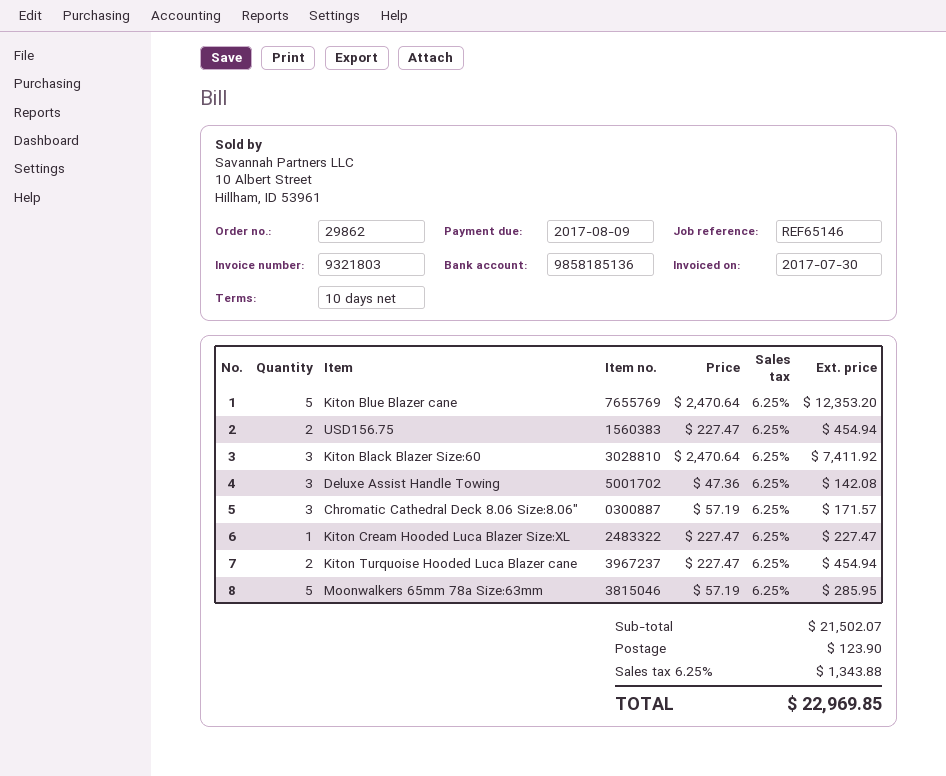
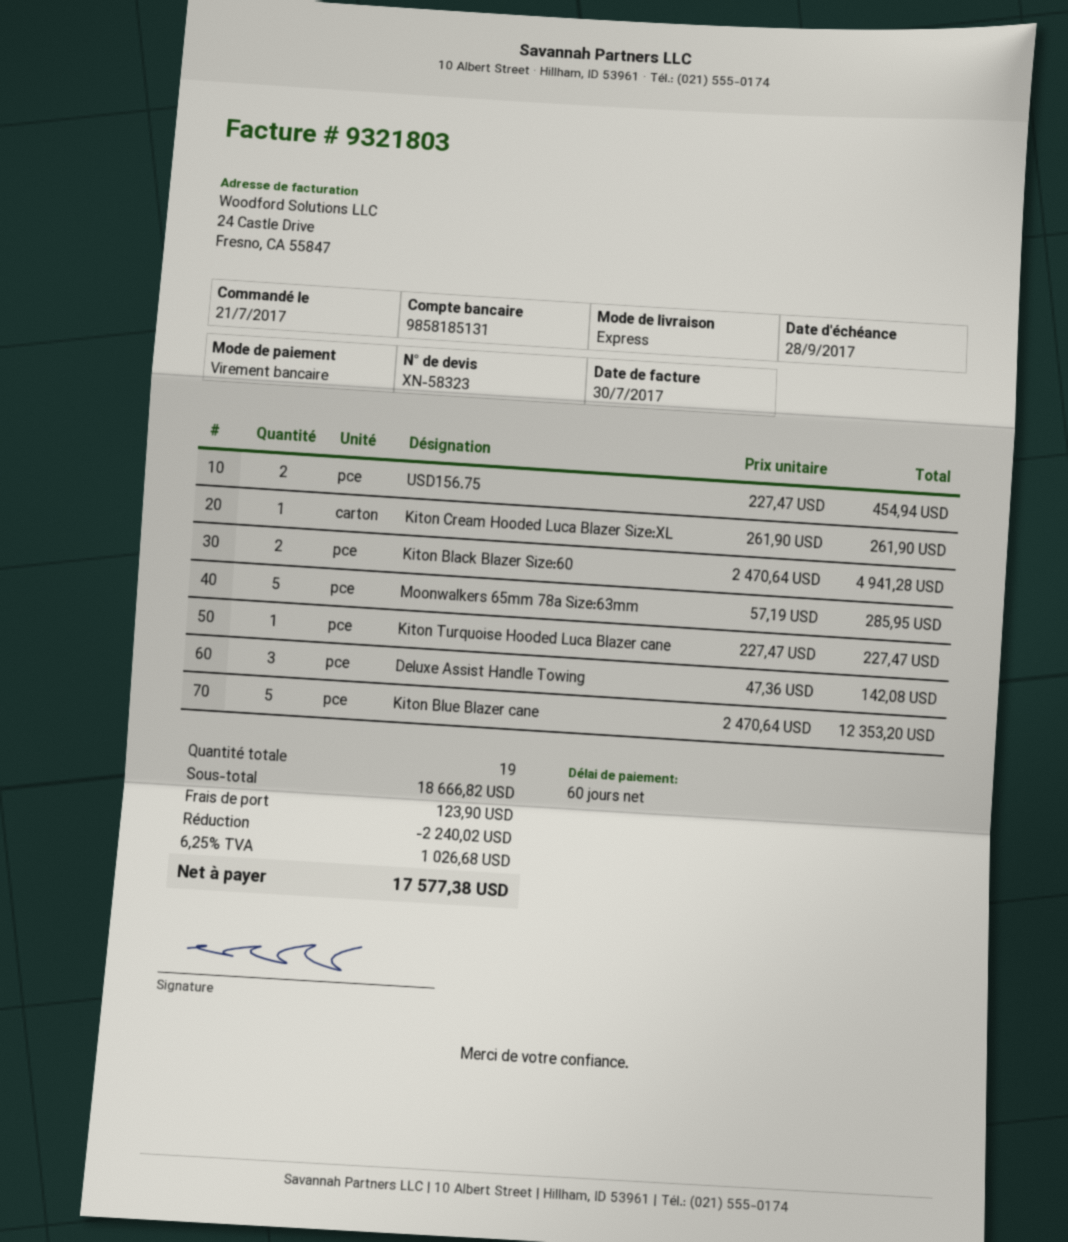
payment terms: 10 days -> 60 days
due date: 2017-08-09 -> 2017-09-28
bank account: 9858185136 -> 9858185131
Kiton Black Blazer Size:60: 3 x 2470.64 = 7411.92 -> 2 x 2470.64 = 4941.28
Chromatic Cathedral Deck 8.06 Size:8.06": 3 x 57.19 = 171.57 -> none
Kiton Cream Hooded Luca Blazer Size:XL: 1 x 227.47 = 227.47 -> 1 x 261.90 = 261.90
Kiton Turquoise Hooded Luca Blazer cane: 2 x 227.47 = 454.94 -> 1 x 227.47 = 227.47
subtotal: 21502.07 -> 18666.82
discount: none -> 2240.02
tax: 6.25% = 1343.88 -> 6.25% = 1026.68
total: 22969.85 -> 17577.38

